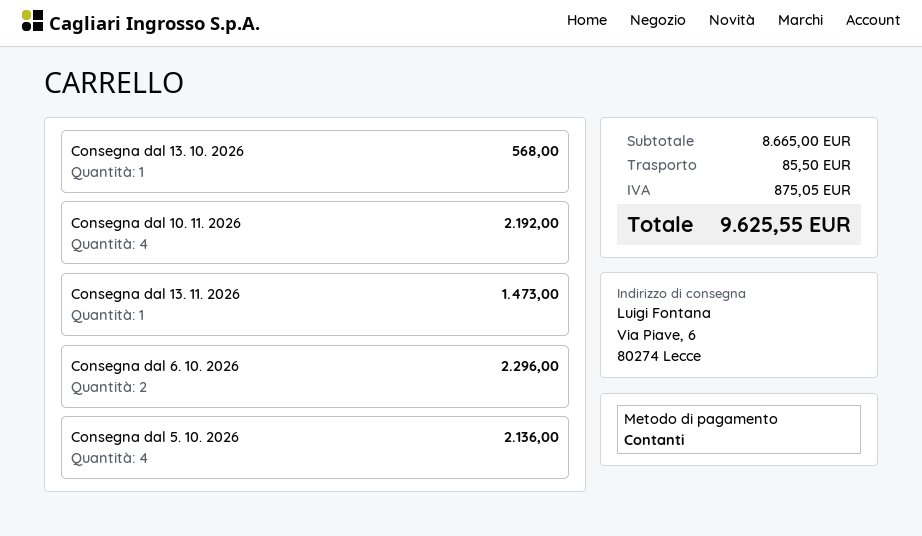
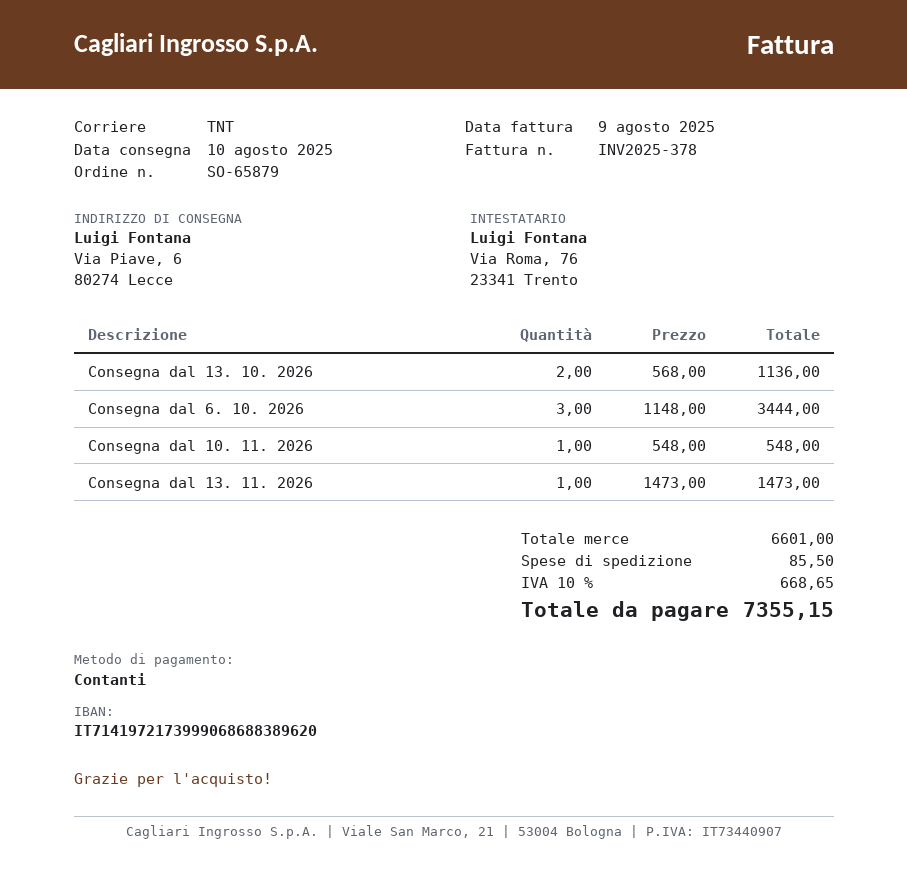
Consegna dal 13. 10. 2026: 1 for 568.00 -> 2 for 1136.00
Consegna dal 10. 11. 2026: 4 for 2192.00 -> 1 for 548.00
Consegna dal 6. 10. 2026: 2 for 2296.00 -> 3 for 3444.00
Consegna dal 5. 10. 2026: 4 for 2136.00 -> none
subtotal: 8665.00 -> 6601.00
tax: 875.05 -> 668.65
total: 9625.55 -> 7355.15

